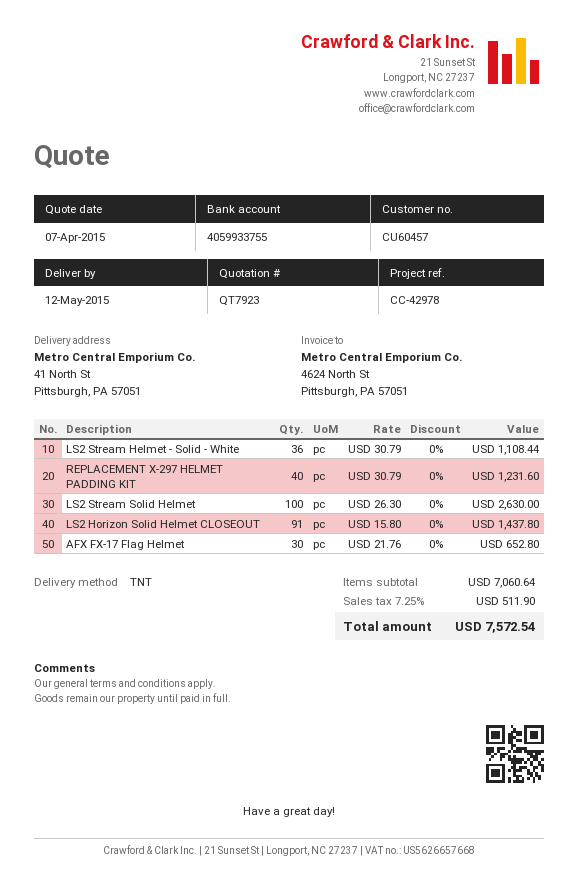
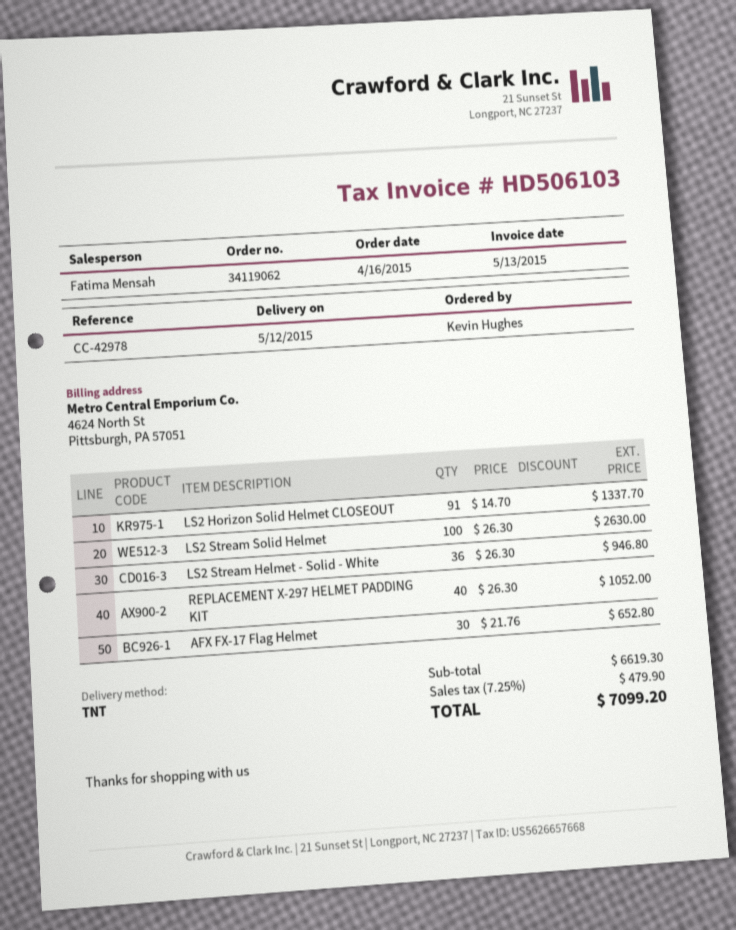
LS2 Stream Helmet - Solid - White: 36 x 30.79 = 1108.44 -> 36 x 26.30 = 946.80
REPLACEMENT X-297 HELMET PADDING KIT: 40 x 30.79 = 1231.60 -> 40 x 26.30 = 1052.00
LS2 Horizon Solid Helmet CLOSEOUT: 91 x 15.80 = 1437.80 -> 91 x 14.70 = 1337.70
subtotal: 7060.64 -> 6619.30
tax: 7.25% = 511.90 -> 7.25% = 479.90
total: 7572.54 -> 7099.20

